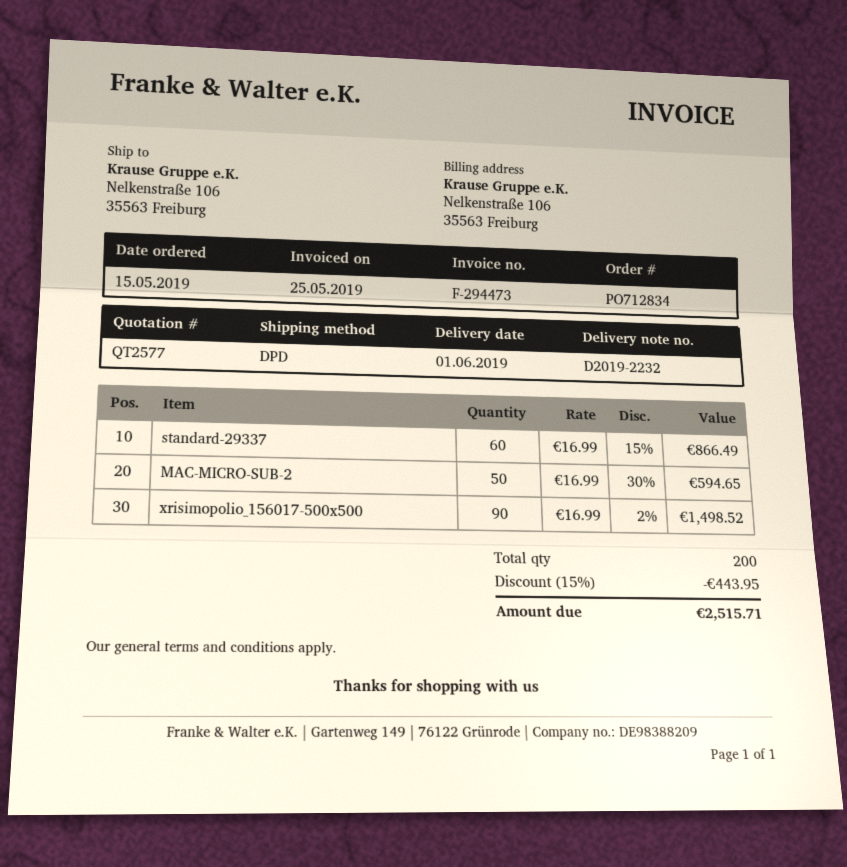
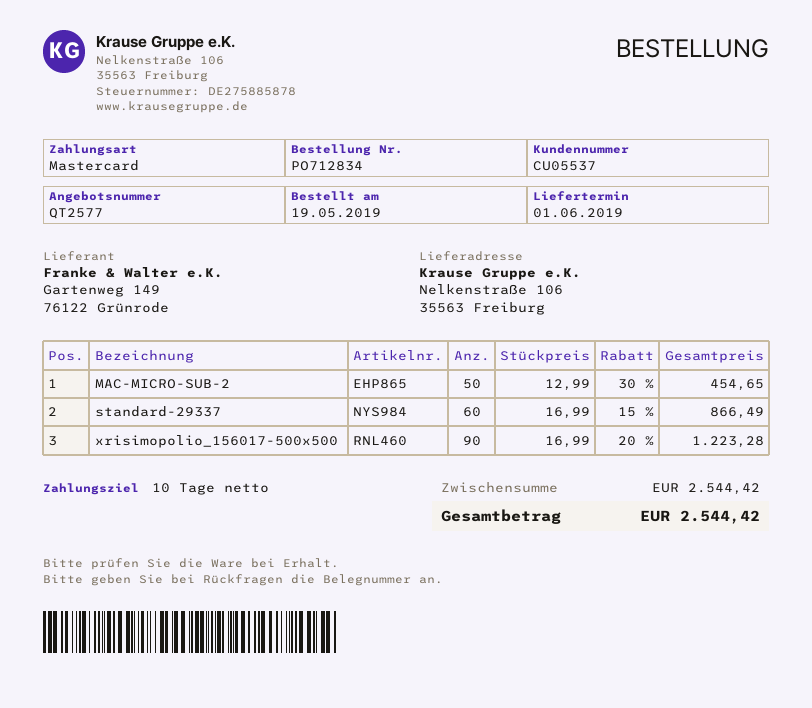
order date: 2019-05-15 -> 2019-05-19
MAC-MICRO-SUB-2: 50 x 16.99 - 30% = 594.65 -> 50 x 12.99 - 30% = 454.65
xrisimopolio_156017-500x500: 90 x 16.99 - 2% = 1498.52 -> 90 x 16.99 - 20% = 1223.28
discount: 15% = 443.95 -> none
total: 2515.71 -> 2544.42

